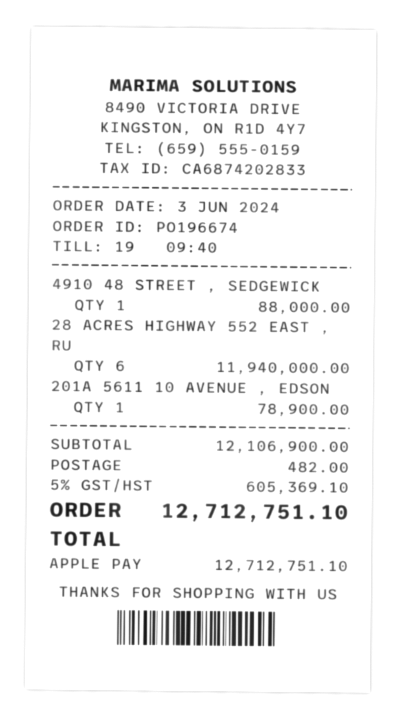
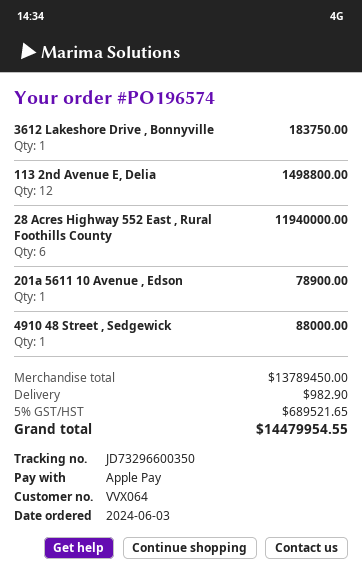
order number: PO196674 -> PO196574
3612 Lakeshore Drive , Bonnyville: none -> 1 for 183750.00
113 2nd Avenue E, Delia: none -> 12 for 1498800.00
subtotal: 12106900.00 -> 13789450.00
shipping: 482.00 -> 982.90
tax: 5% = 605369.10 -> 5% = 689521.65
total: 12712751.10 -> 14479954.55

